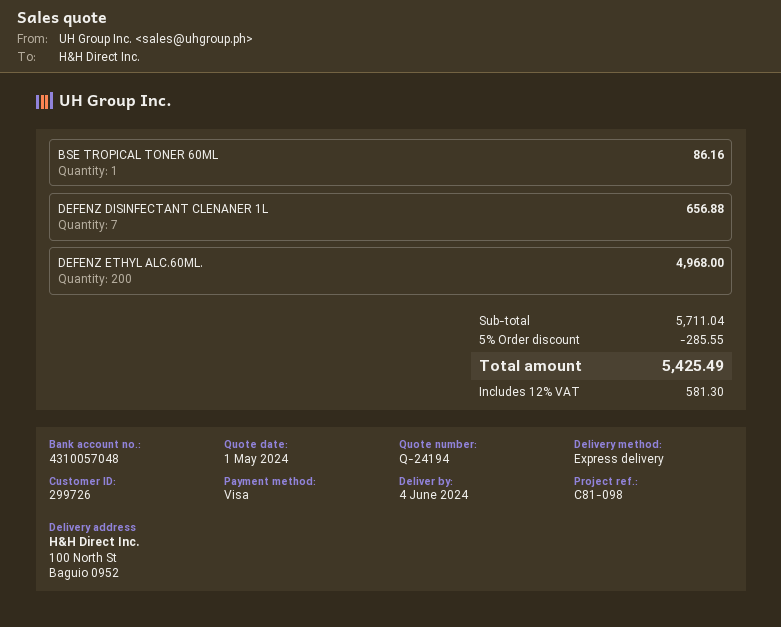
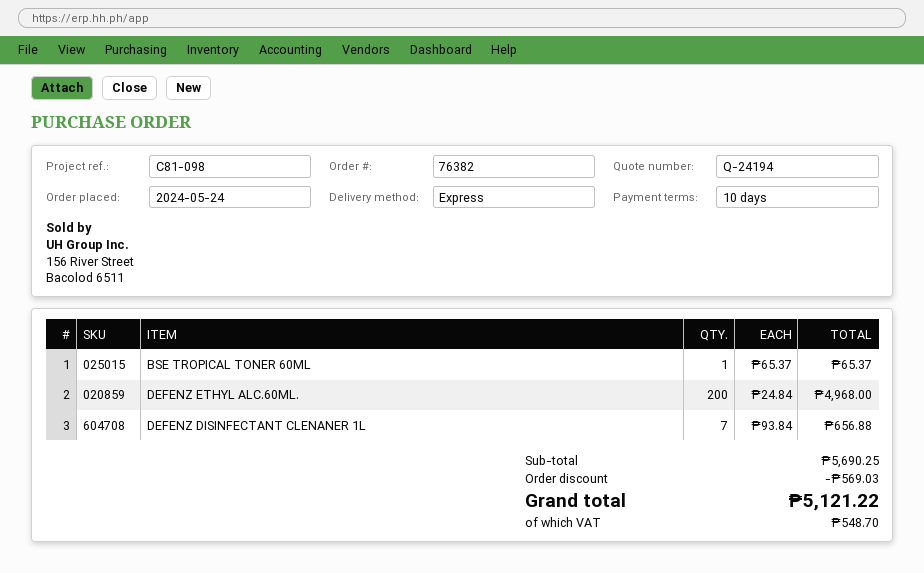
BSE TROPICAL TONER 60ML: 1 for 86.16 -> 1 for 65.37
subtotal: 5711.04 -> 5690.25
discount: 285.55 -> 569.03
tax: 581.30 -> 548.70
total: 5425.49 -> 5121.22

